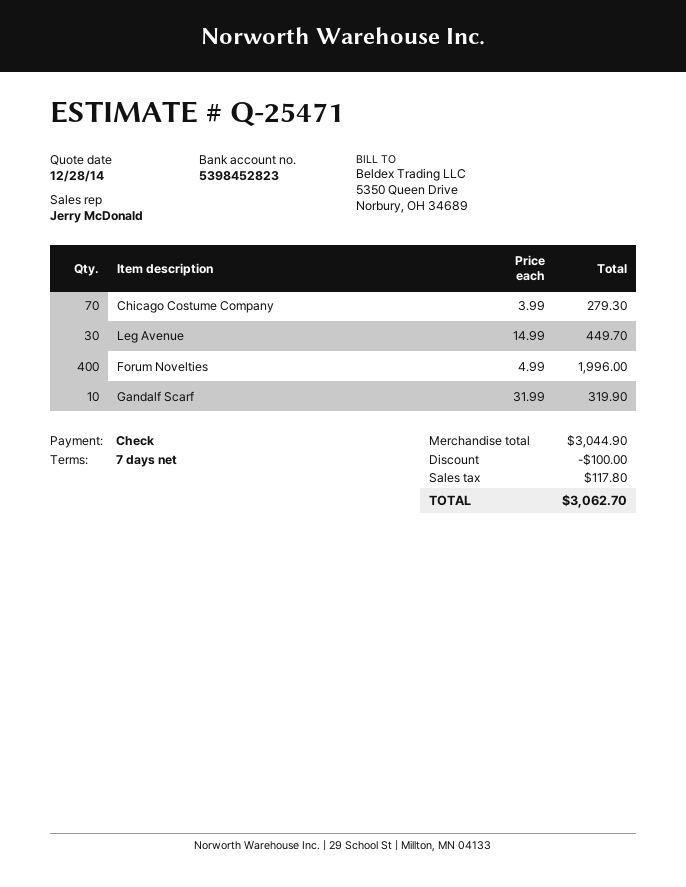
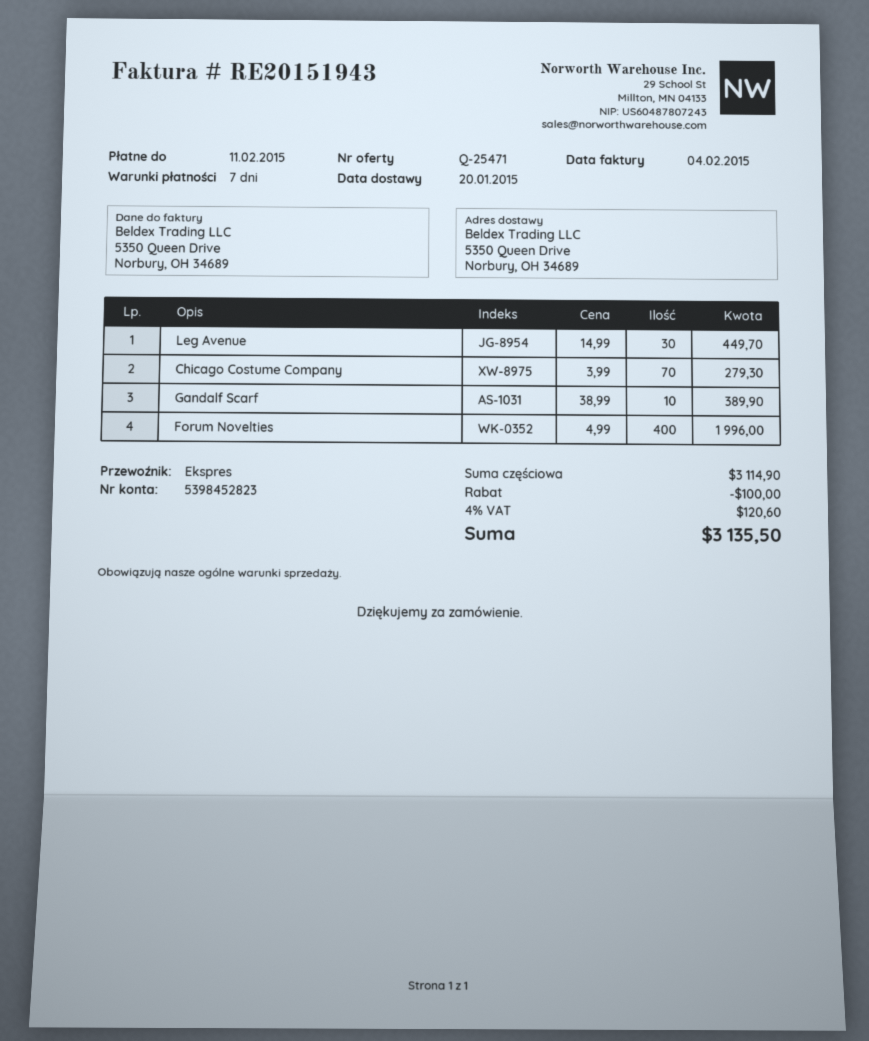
Gandalf Scarf: 10 x 31.99 = 319.90 -> 10 x 38.99 = 389.90
subtotal: 3044.90 -> 3114.90
tax: 117.80 -> 120.60
total: 3062.70 -> 3135.50

